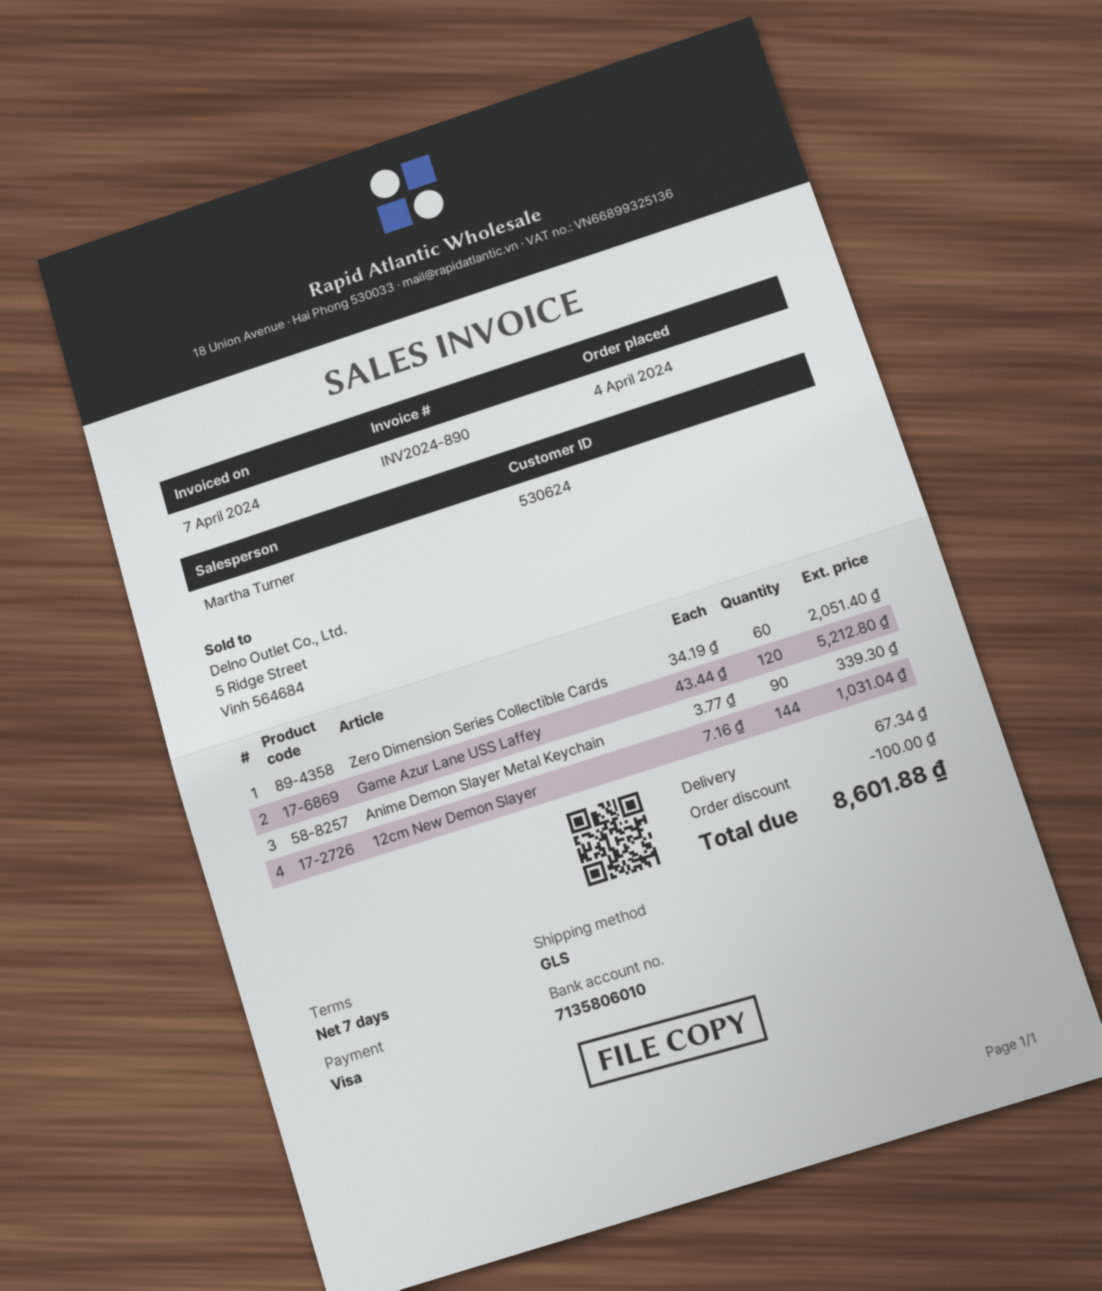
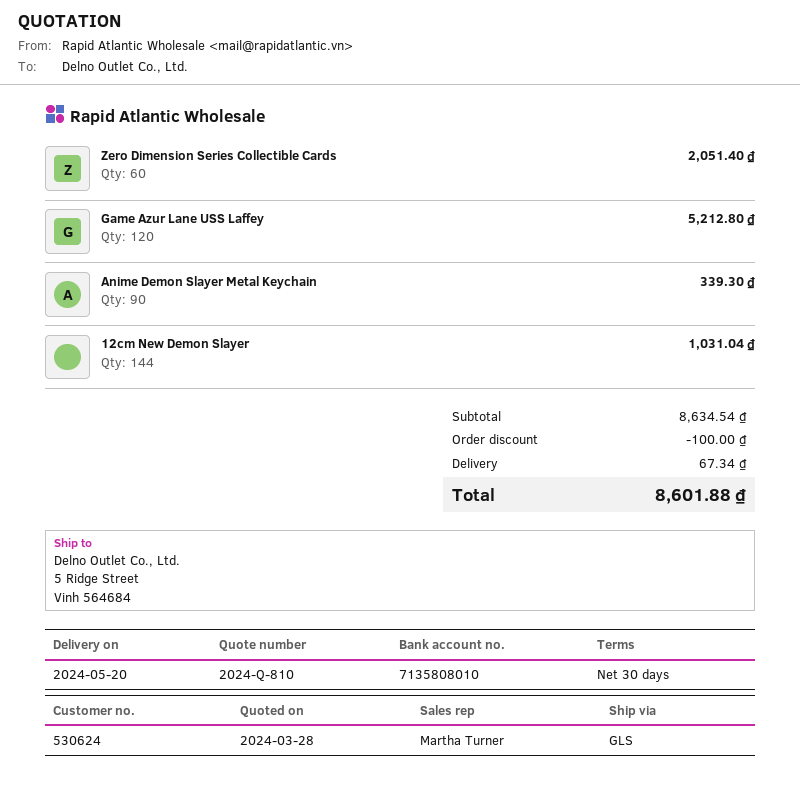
payment terms: 7 days -> 30 days
bank account: 7135806010 -> 7135808010

